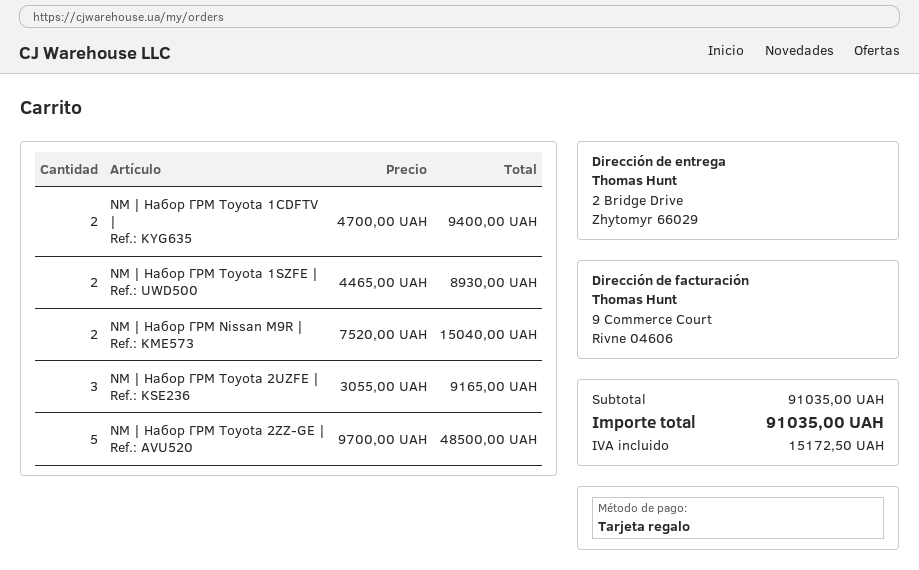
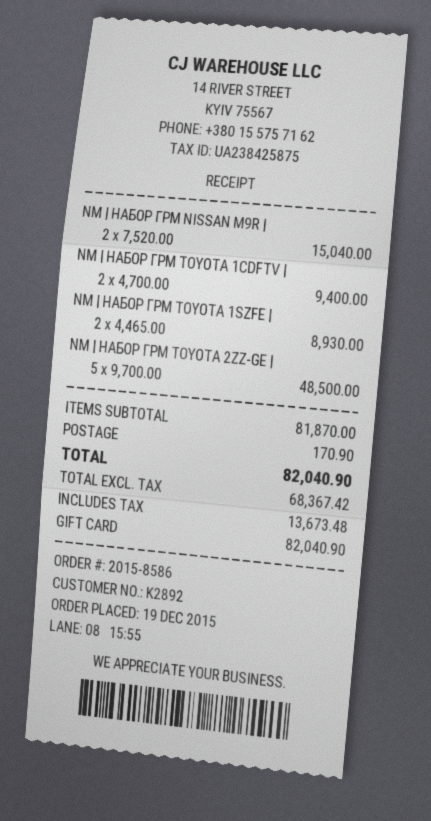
NM | Набор ГРМ Toyota 2UZFE |: 3 x 3055.00 = 9165.00 -> none
subtotal: 91035.00 -> 81870.00
shipping: none -> 170.90
tax: 15172.50 -> 13673.48
total: 91035.00 -> 82040.90

